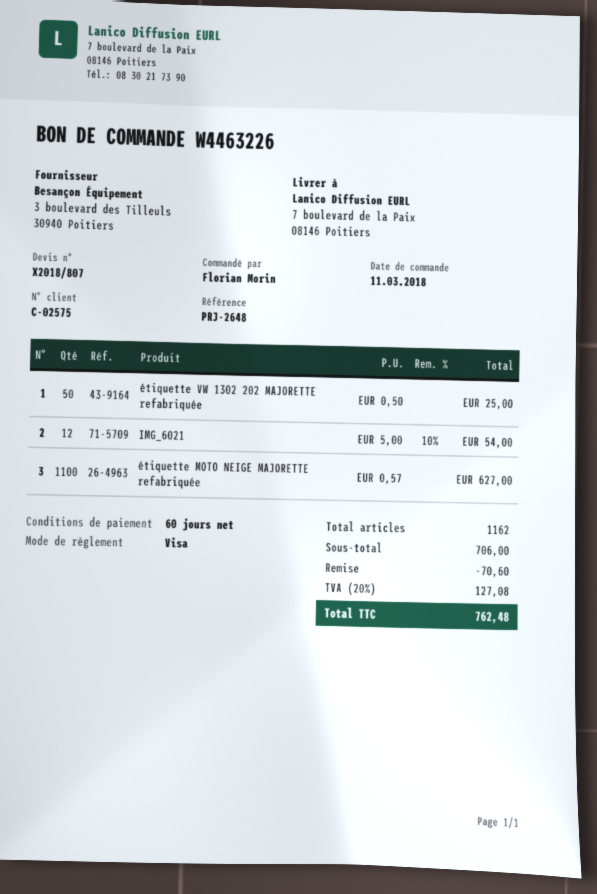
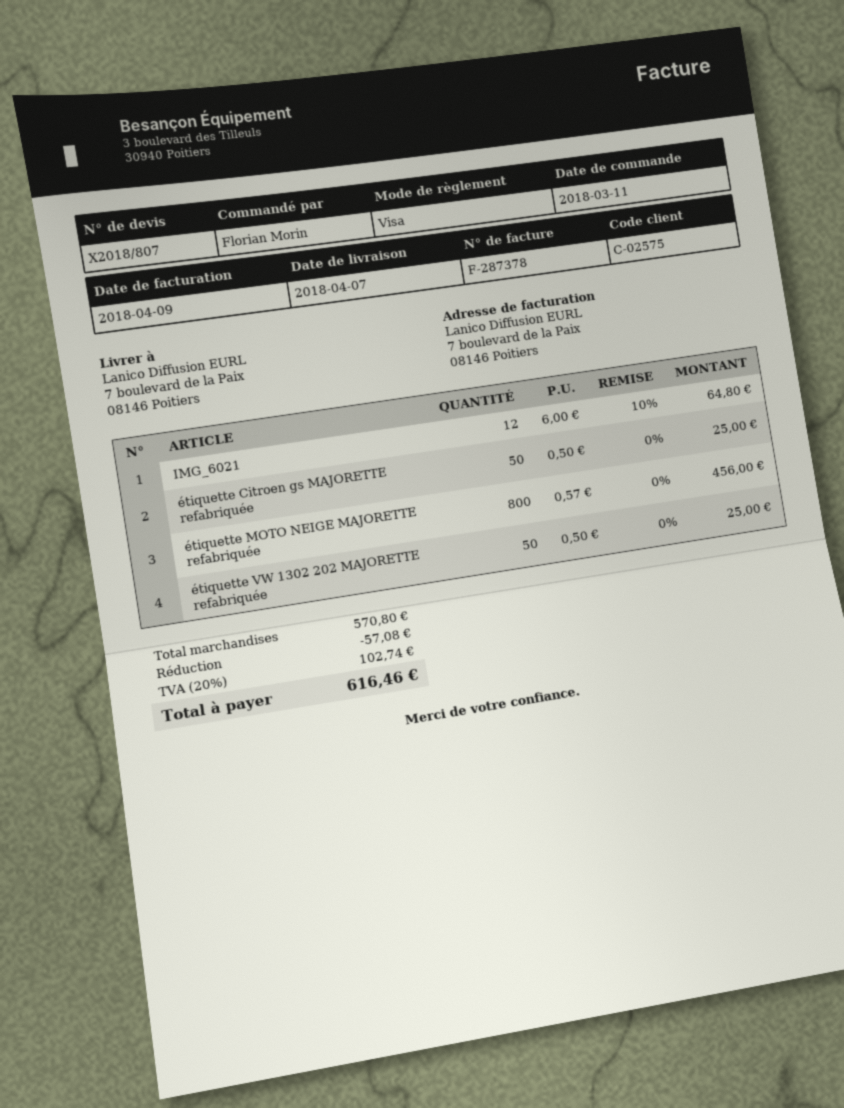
IMG_6021: 12 x 5.00 - 10% = 54.00 -> 12 x 6.00 - 10% = 64.80
étiquette MOTO NEIGE MAJORETTE refabriquée: 1100 x 0.57 = 627.00 -> 800 x 0.57 = 456.00
étiquette Citroen gs MAJORETTE refabriquée: none -> 50 x 0.50 = 25.00
subtotal: 706.00 -> 570.80
discount: 70.60 -> 57.08
tax: 20% = 127.08 -> 20% = 102.74
total: 762.48 -> 616.46

